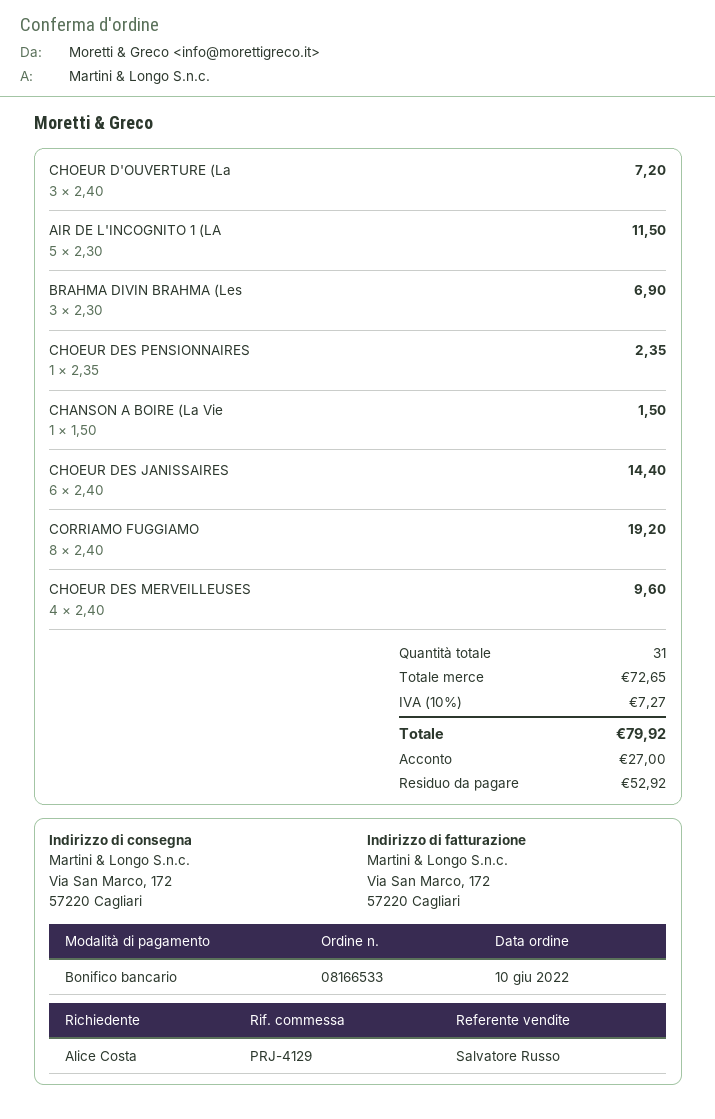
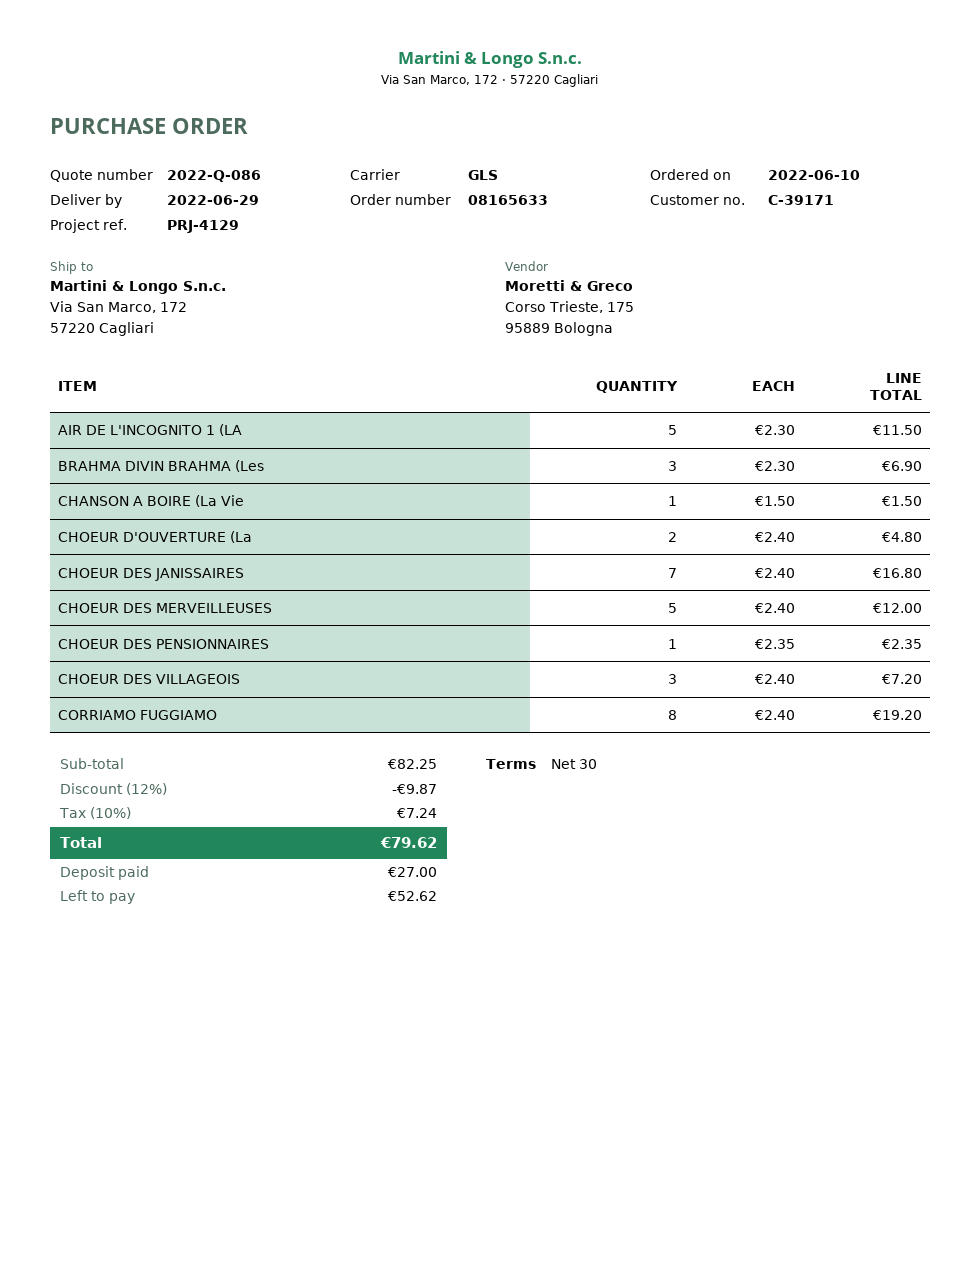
order number: 08166533 -> 08165633
CHOEUR D'OUVERTURE (La: 3 x 2.40 = 7.20 -> 2 x 2.40 = 4.80
CHOEUR DES JANISSAIRES: 6 x 2.40 = 14.40 -> 7 x 2.40 = 16.80
CHOEUR DES MERVEILLEUSES: 4 x 2.40 = 9.60 -> 5 x 2.40 = 12.00
CHOEUR DES VILLAGEOIS: none -> 3 x 2.40 = 7.20
subtotal: 72.65 -> 82.25
discount: none -> 12% = 9.87
tax: 10% = 7.27 -> 10% = 7.24
total: 79.92 -> 79.62
balance: 52.92 -> 52.62

